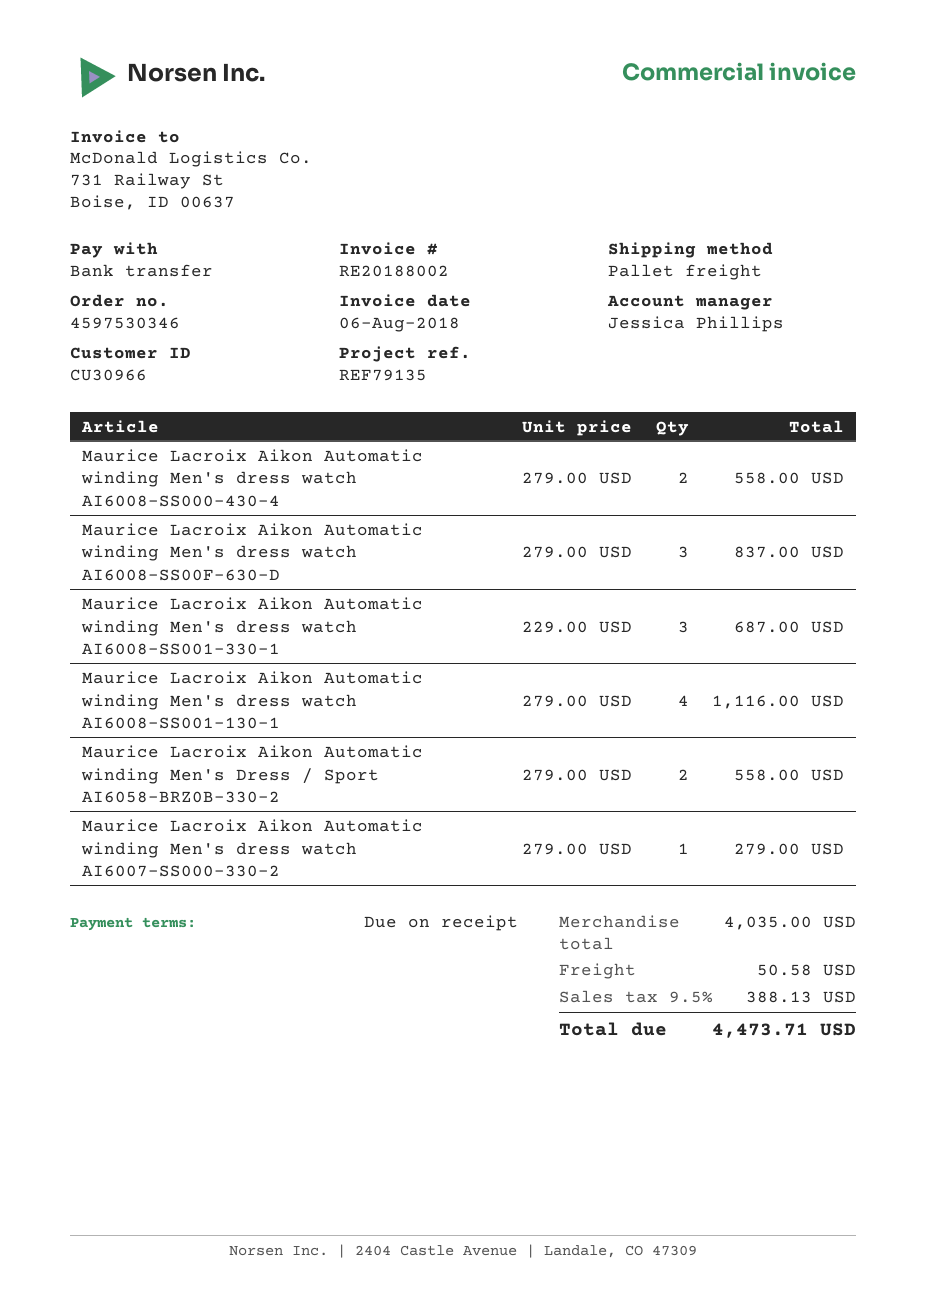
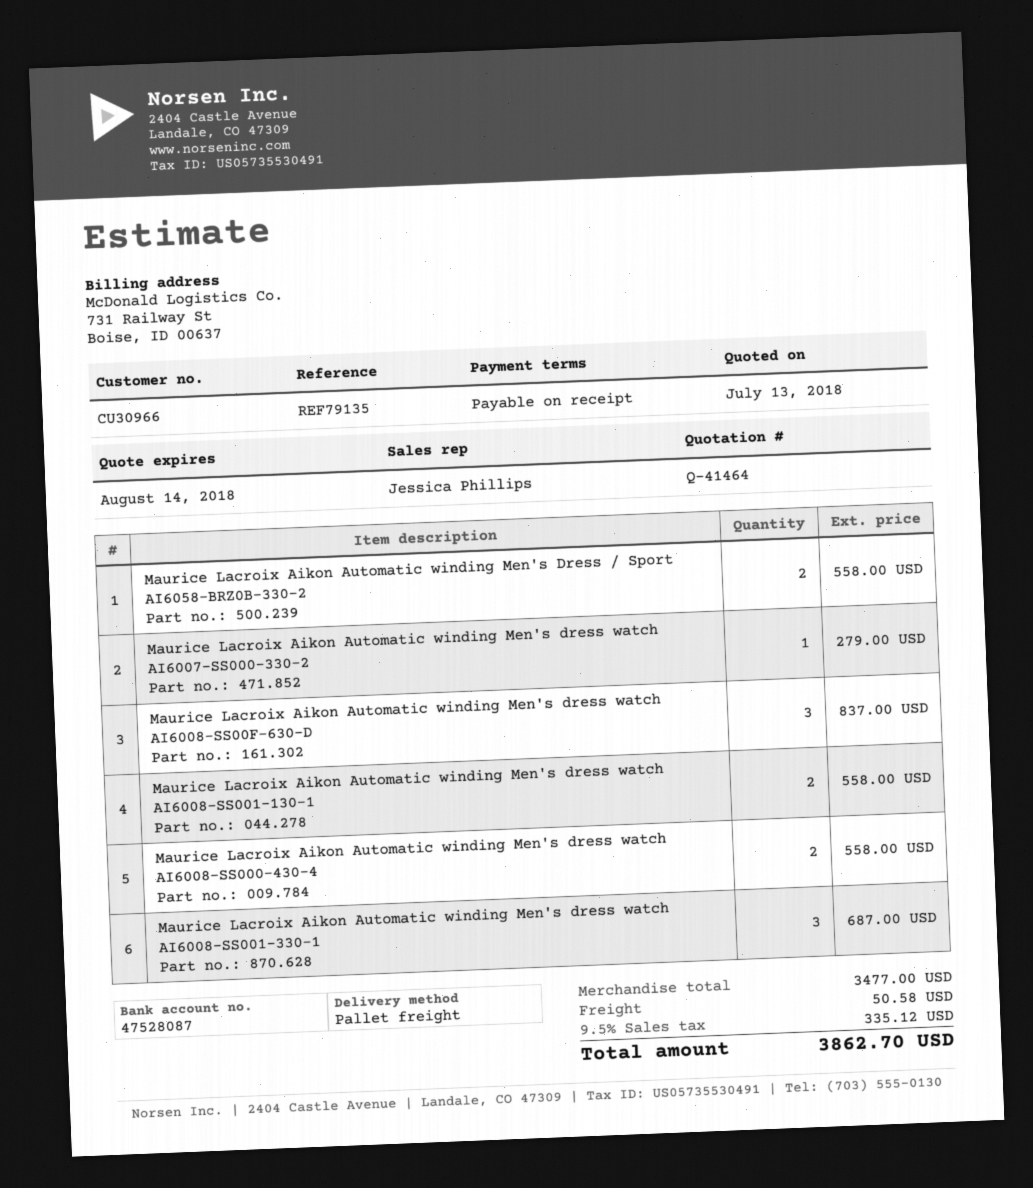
Maurice Lacroix Aikon Automatic winding Men's dress watch AI6008-SS001-130-1: 4 for 1116.00 -> 2 for 558.00
subtotal: 4035.00 -> 3477.00
tax: 9.5% = 388.13 -> 9.5% = 335.12
total: 4473.71 -> 3862.70

